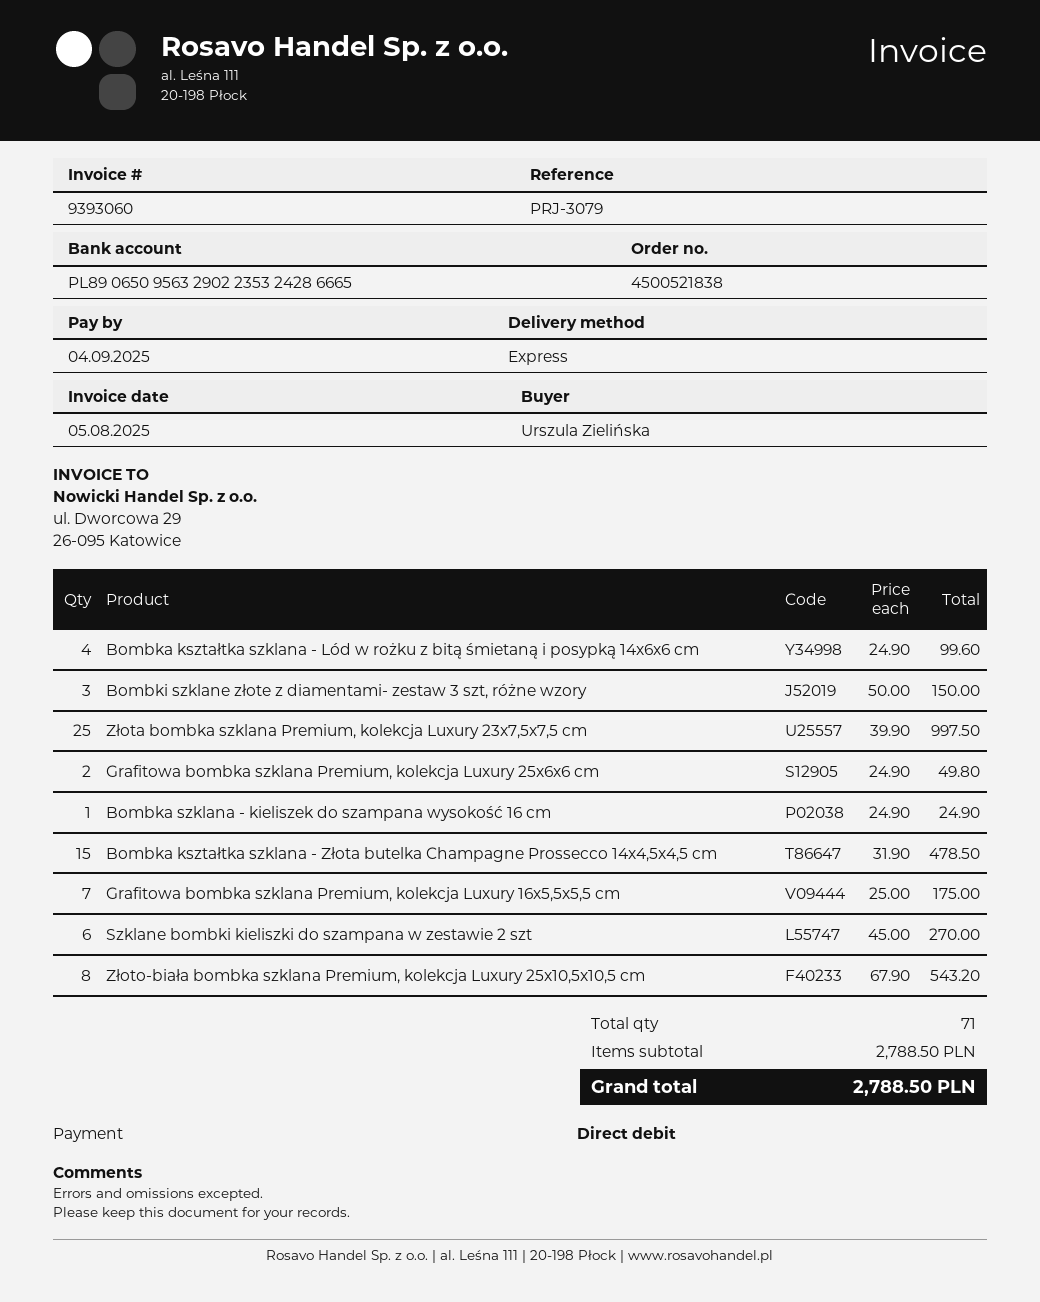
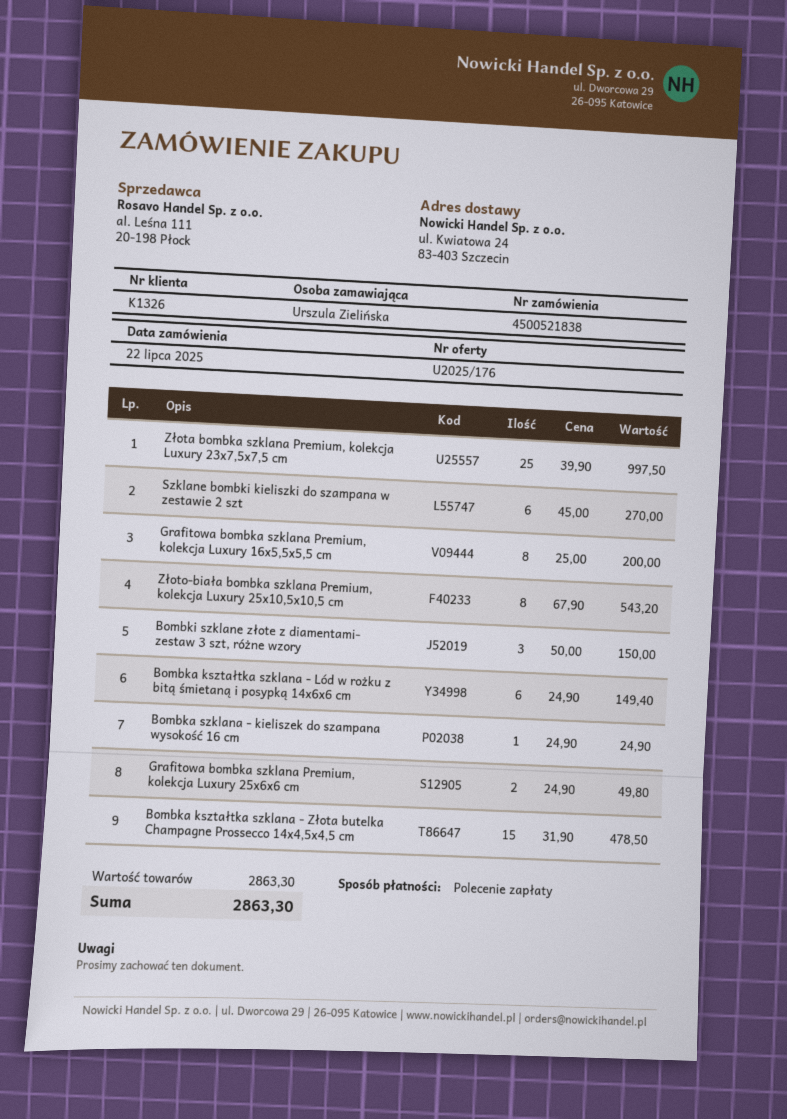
Bombka kształtka szklana - Lód w rożku z bitą śmietaną i posypką 14x6x6 cm: 4 x 24.90 = 99.60 -> 6 x 24.90 = 149.40
Grafitowa bombka szklana Premium, kolekcja Luxury 16x5,5x5,5 cm: 7 x 25.00 = 175.00 -> 8 x 25.00 = 200.00
subtotal: 2788.50 -> 2863.30
total: 2788.50 -> 2863.30

